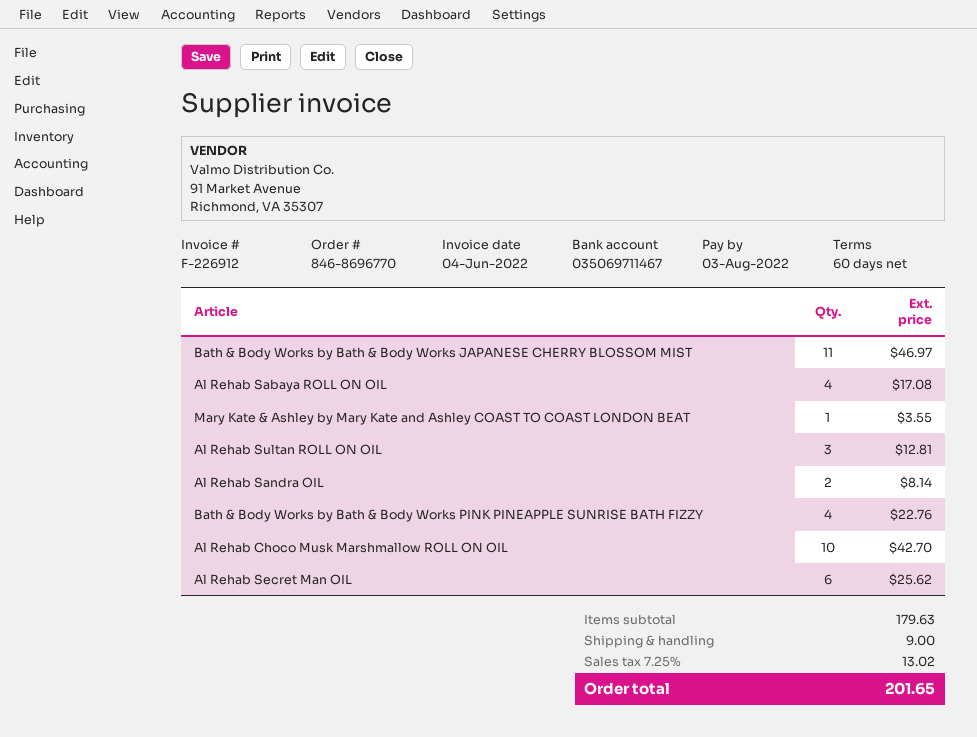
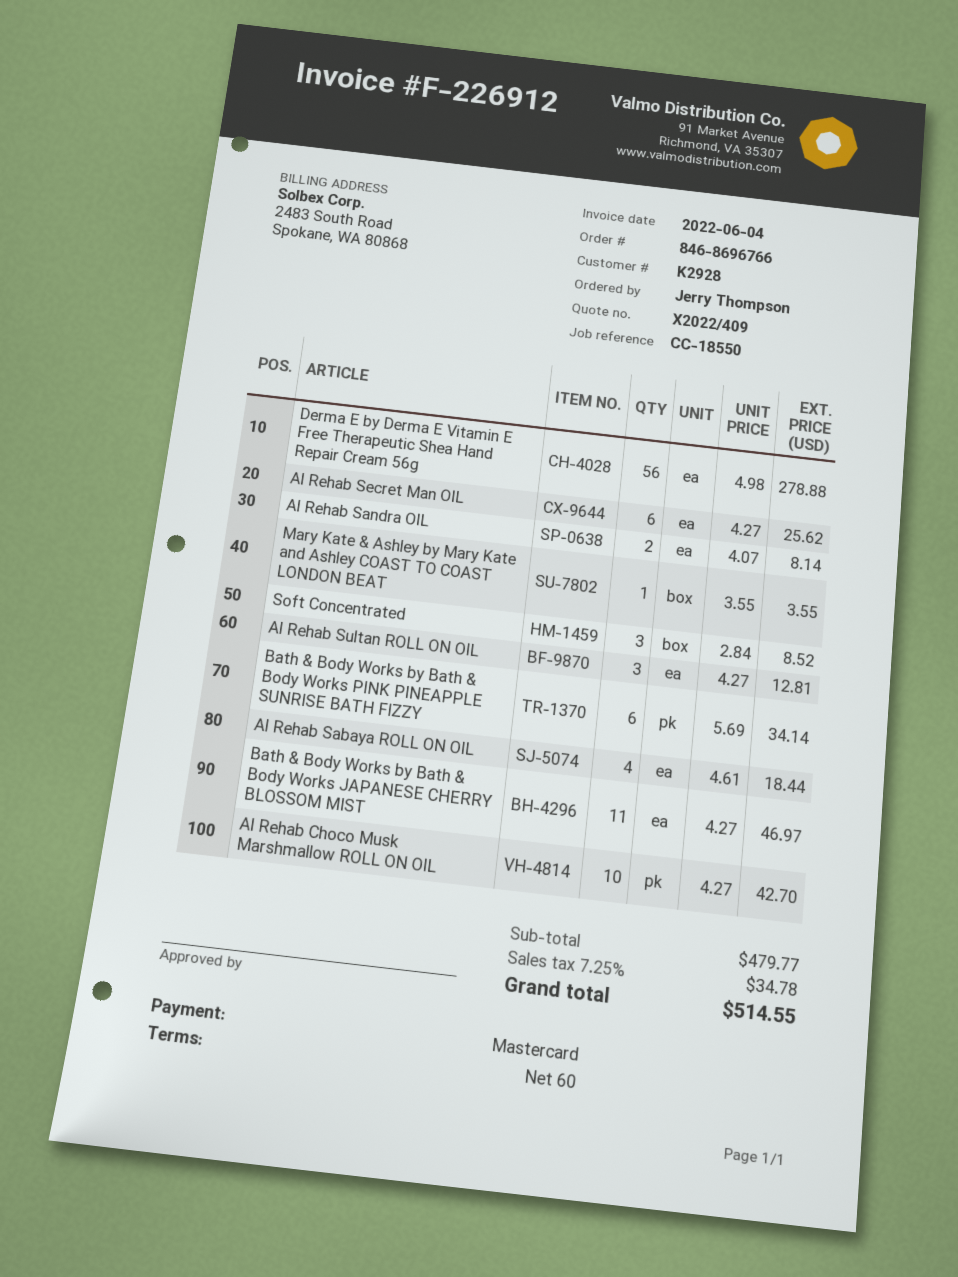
order number: 846-8696770 -> 846-8696766
Al Rehab Sabaya ROLL ON OIL: 4 for 17.08 -> 4 for 18.44
Bath & Body Works by Bath & Body Works PINK PINEAPPLE SUNRISE BATH FIZZY: 4 for 22.76 -> 6 for 34.14
Derma E by Derma E Vitamin E Free Therapeutic Shea Hand Repair Cream 56g: none -> 56 for 278.88
Soft Concentrated: none -> 3 for 8.52
subtotal: 179.63 -> 479.77
shipping: 9.00 -> none
tax: 7.25% = 13.02 -> 7.25% = 34.78
total: 201.65 -> 514.55

